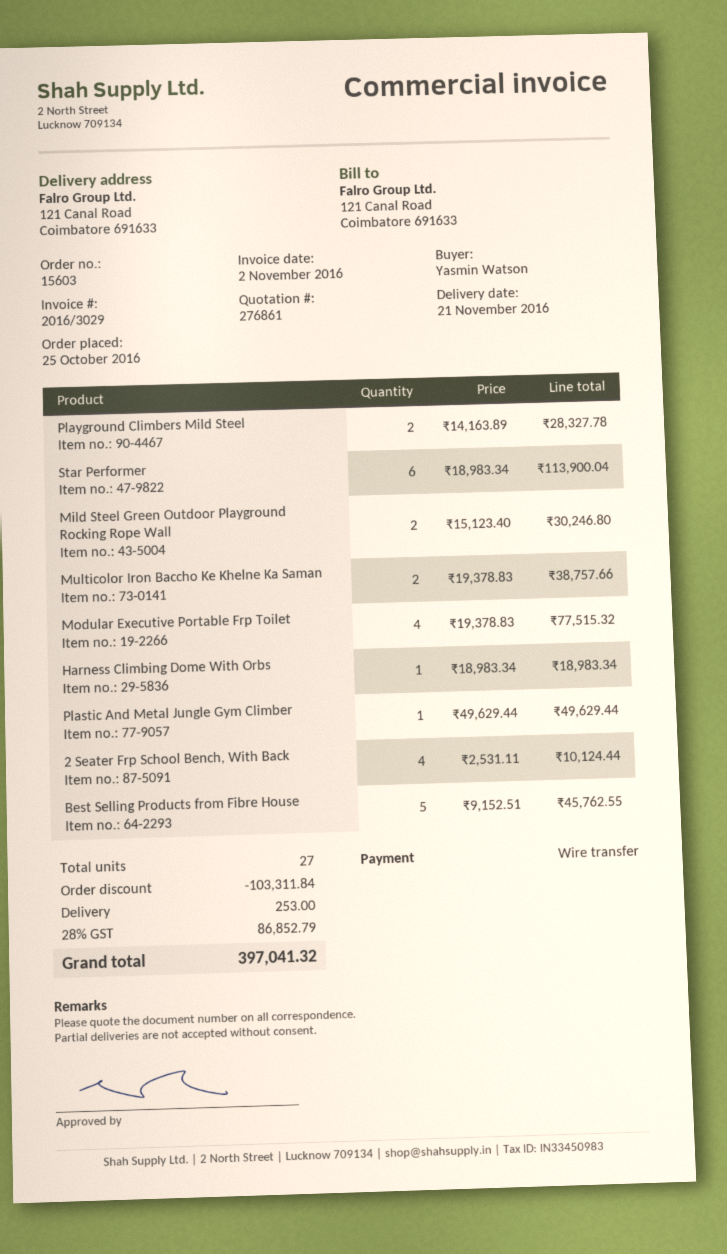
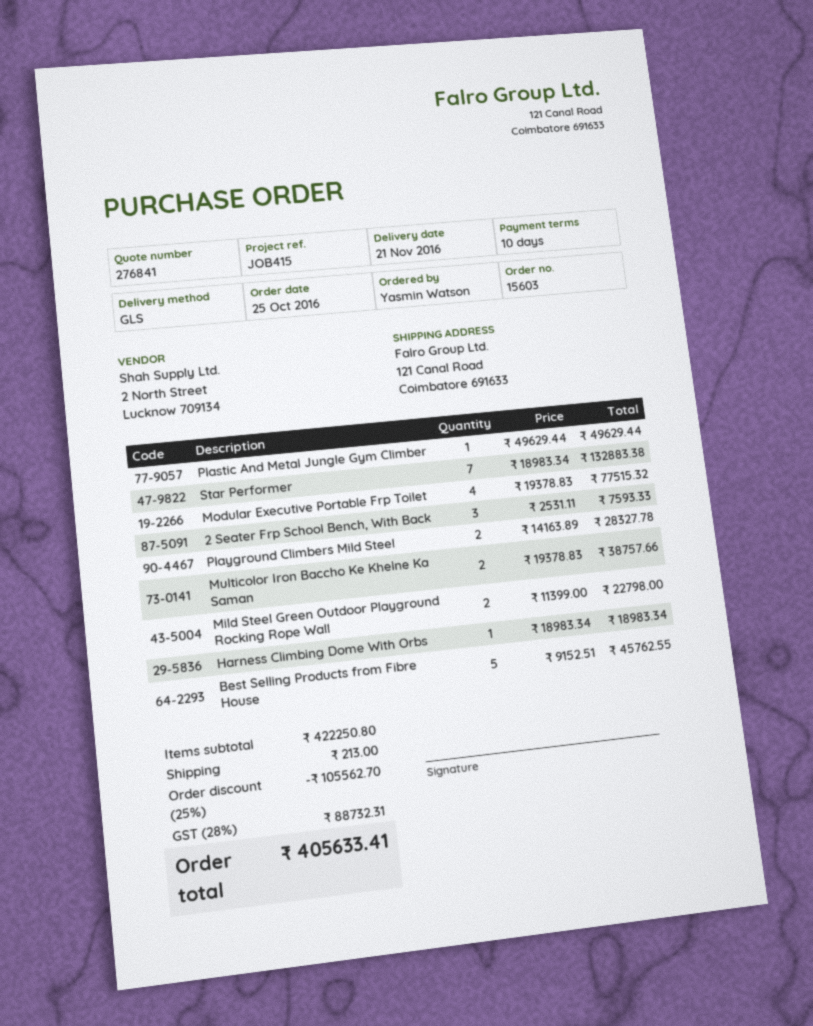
quote number: 276861 -> 276841
Star Performer: 6 x 18983.34 = 113900.04 -> 7 x 18983.34 = 132883.38
Mild Steel Green Outdoor Playground Rocking Rope Wall: 2 x 15123.40 = 30246.80 -> 2 x 11399.00 = 22798.00
2 Seater Frp School Bench, With Back: 4 x 2531.11 = 10124.44 -> 3 x 2531.11 = 7593.33
discount: 103311.84 -> 105562.70
shipping: 253.00 -> 213.00
tax: 28% = 86852.79 -> 28% = 88732.31
total: 397041.32 -> 405633.41

